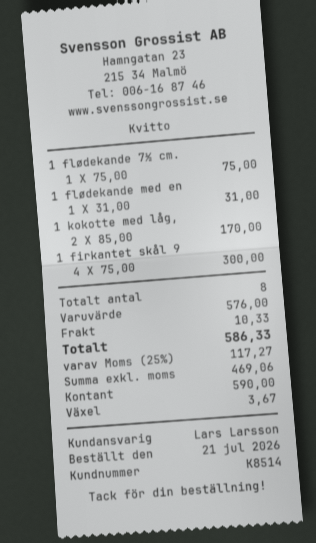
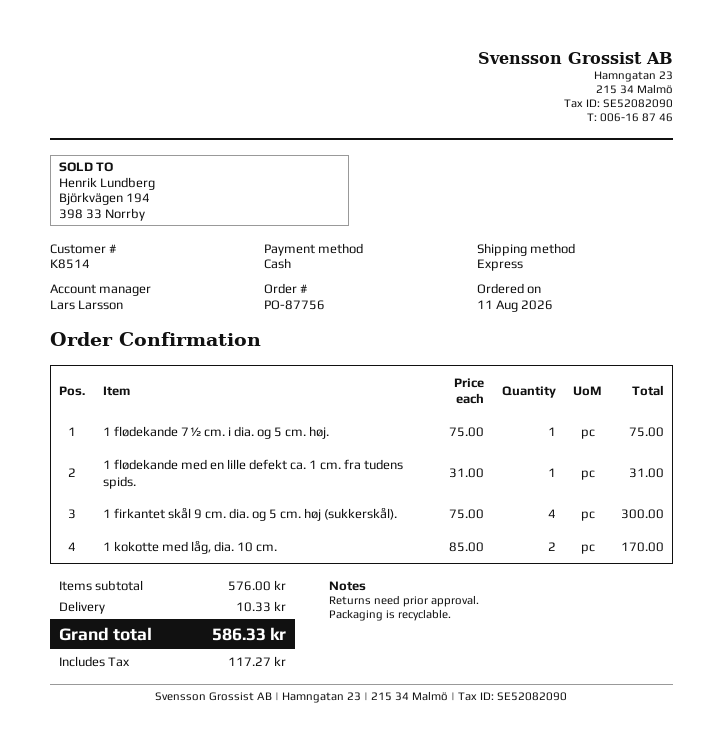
order date: 2026-07-21 -> 2026-08-11

